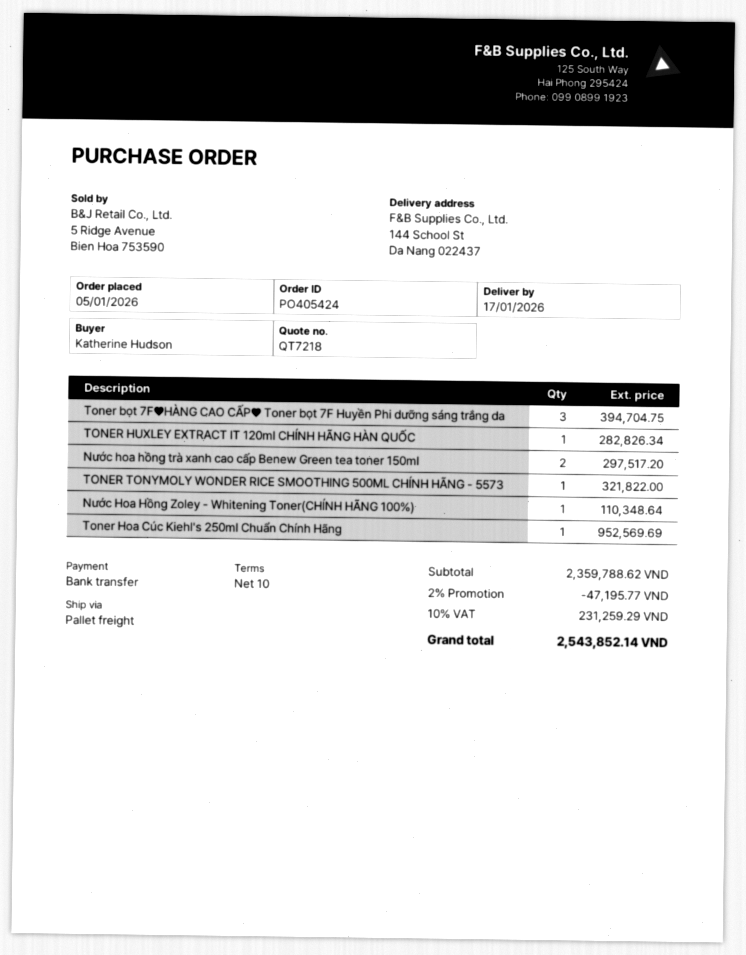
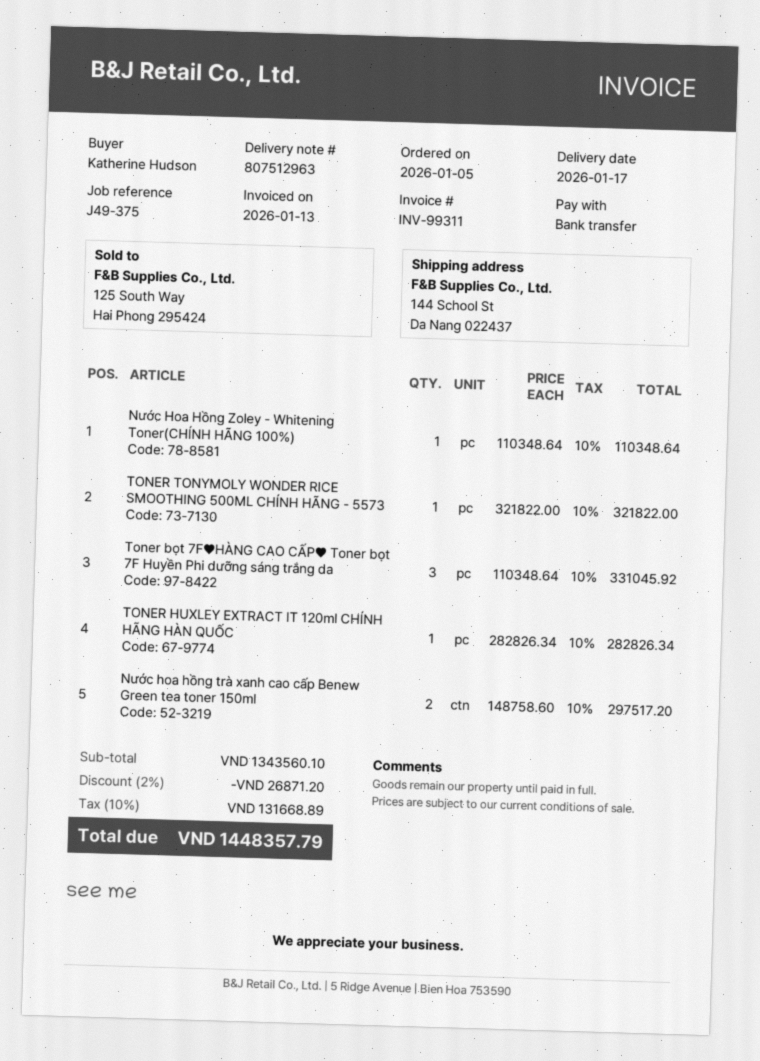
Toner bọt 7F♥HÀNG CAO CẤP♥ Toner bọt 7F Huyền Phi dưỡng sáng trắng da: 3 for 394704.75 -> 3 for 331045.92
Toner Hoa Cúc Kiehl's 250ml Chuẩn Chính Hãng: 1 for 952569.69 -> none
subtotal: 2359788.62 -> 1343560.10
discount: 2% = 47195.77 -> 2% = 26871.20
tax: 10% = 231259.29 -> 10% = 131668.89
total: 2543852.14 -> 1448357.79

